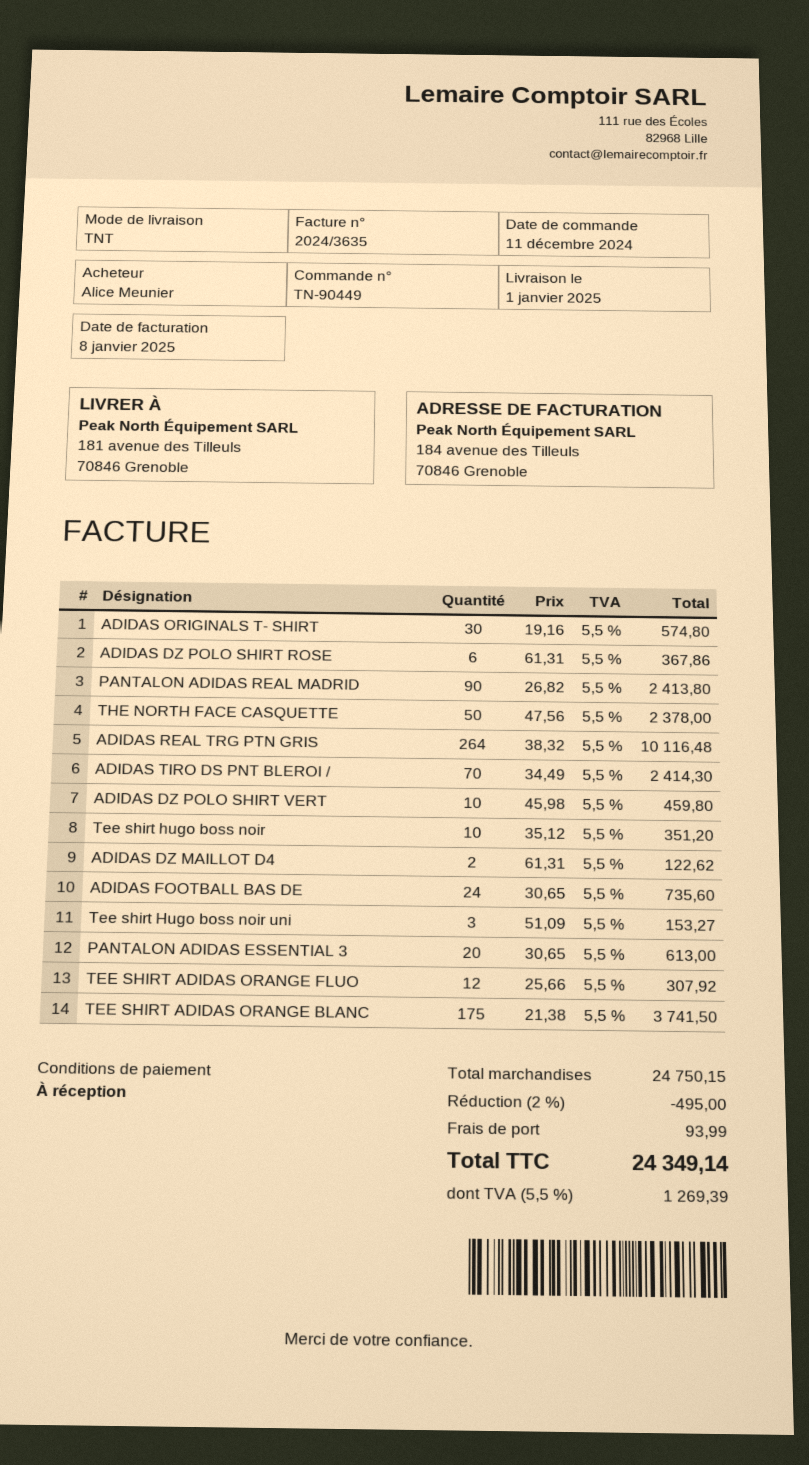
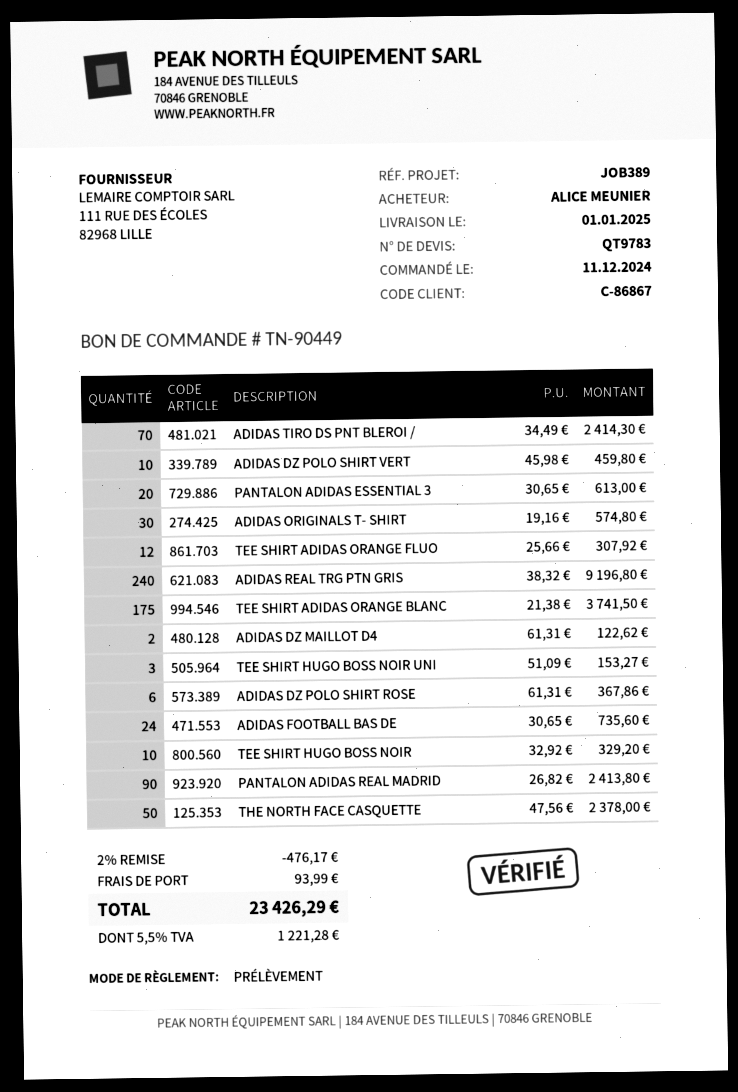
ADIDAS REAL TRG PTN GRIS: 264 x 38.32 = 10116.48 -> 240 x 38.32 = 9196.80
Tee shirt hugo boss noir: 10 x 35.12 = 351.20 -> 10 x 32.92 = 329.20
discount: 2% = 495.00 -> 2% = 476.17
tax: 5.5% = 1269.39 -> 5.5% = 1221.28
total: 24349.14 -> 23426.29

